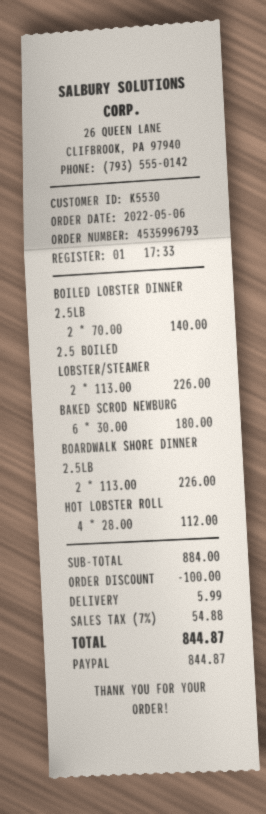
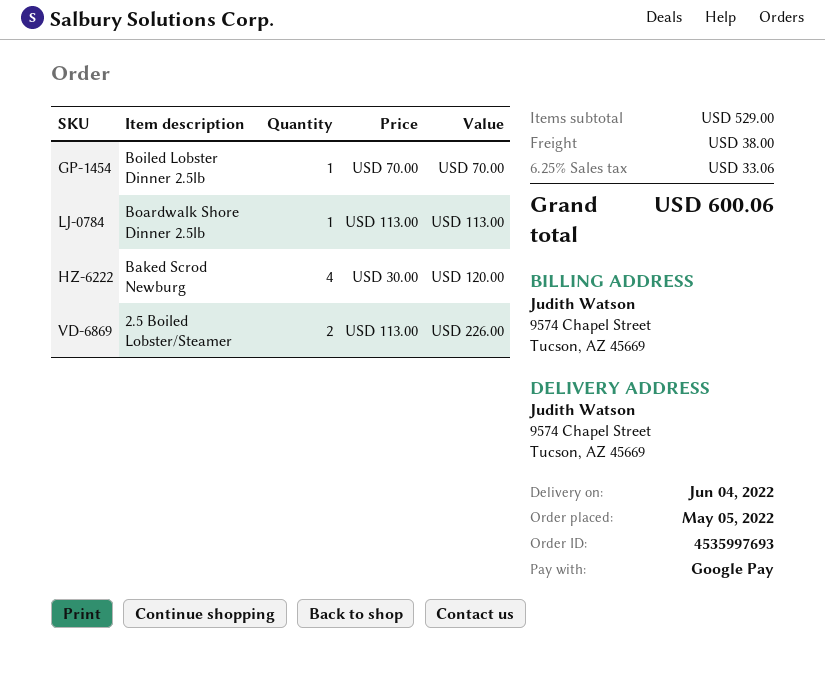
order number: 4535996793 -> 4535997693
order date: 2022-05-06 -> 2022-05-05
payment method: PayPal -> Google Pay
BOILED LOBSTER DINNER 2.5LB: 2 x 70.00 = 140.00 -> 1 x 70.00 = 70.00
BAKED SCROD NEWBURG: 6 x 30.00 = 180.00 -> 4 x 30.00 = 120.00
BOARDWALK SHORE DINNER 2.5LB: 2 x 113.00 = 226.00 -> 1 x 113.00 = 113.00
HOT LOBSTER ROLL: 4 x 28.00 = 112.00 -> none
subtotal: 884.00 -> 529.00
discount: 100.00 -> none
shipping: 5.99 -> 38.00
tax: 7% = 54.88 -> 6.25% = 33.06
total: 844.87 -> 600.06

